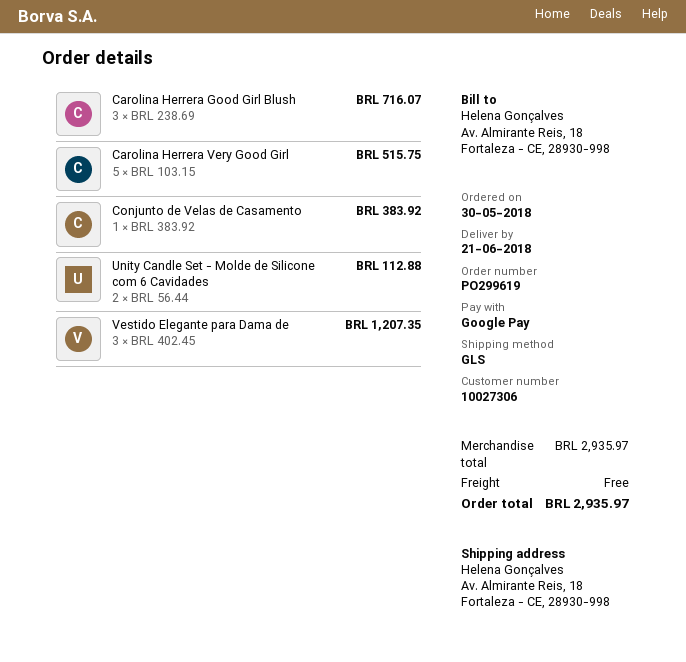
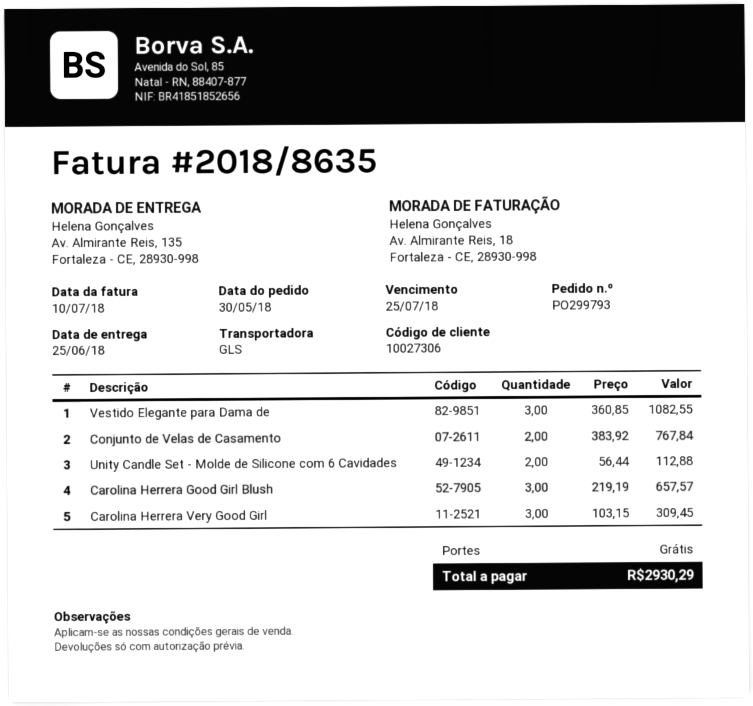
order number: PO299619 -> PO299793
delivery date: 2018-06-21 -> 2018-06-25
ship to: Av. Almirante Reis, 18, Fortaleza - CE, 28930-998 -> Av. Almirante Reis, 135, Fortaleza - CE, 28930-998
Carolina Herrera Good Girl Blush: 3 x 238.69 = 716.07 -> 3 x 219.19 = 657.57
Carolina Herrera Very Good Girl: 5 x 103.15 = 515.75 -> 3 x 103.15 = 309.45
Conjunto de Velas de Casamento: 1 x 383.92 = 383.92 -> 2 x 383.92 = 767.84
Vestido Elegante para Dama de: 3 x 402.45 = 1207.35 -> 3 x 360.85 = 1082.55
total: 2935.97 -> 2930.29

